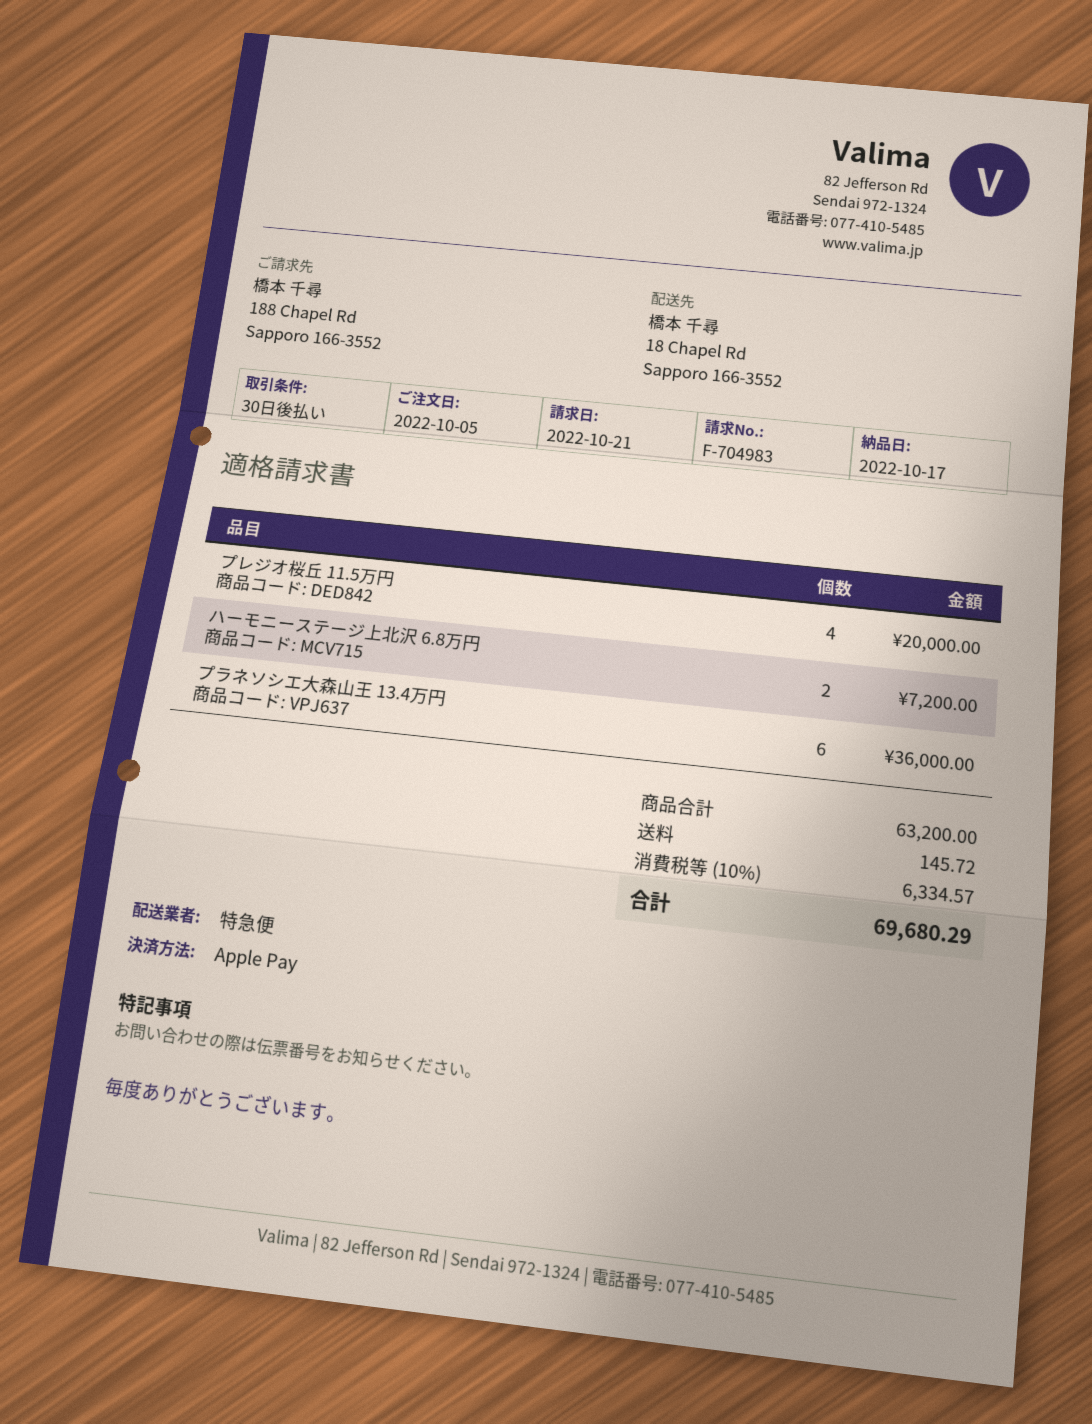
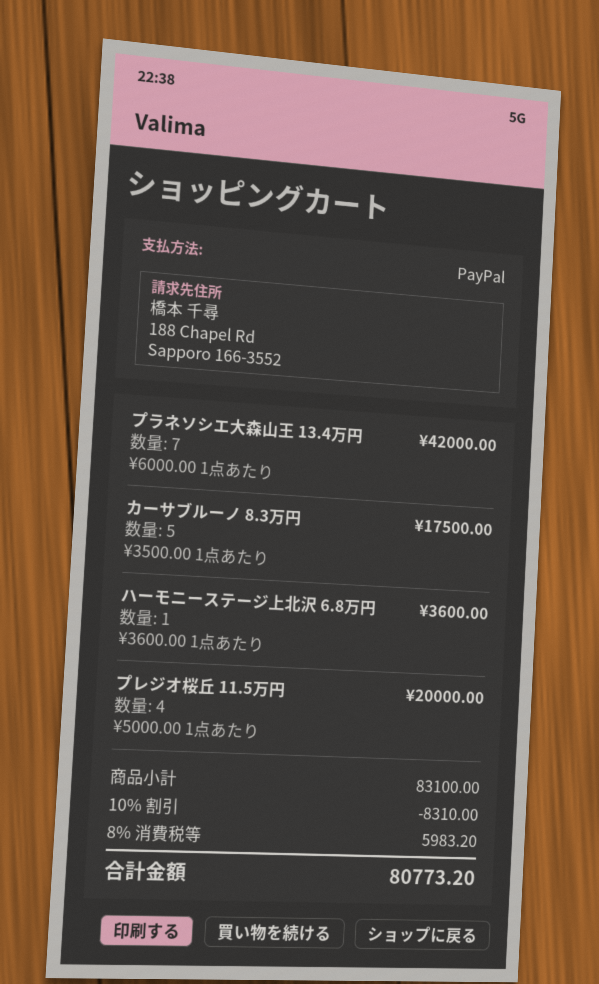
payment method: Apple Pay -> PayPal
ハーモニーステージ上北沢 6.8万円: 2 for 7200.00 -> 1 for 3600.00
プラネソシエ大森山王 13.4万円: 6 for 36000.00 -> 7 for 42000.00
カーサブルーノ 8.3万円: none -> 5 for 17500.00
subtotal: 63200.00 -> 83100.00
discount: none -> 10% = 8310.00
shipping: 145.72 -> none
tax: 10% = 6334.57 -> 8% = 5983.20
total: 69680.29 -> 80773.20

